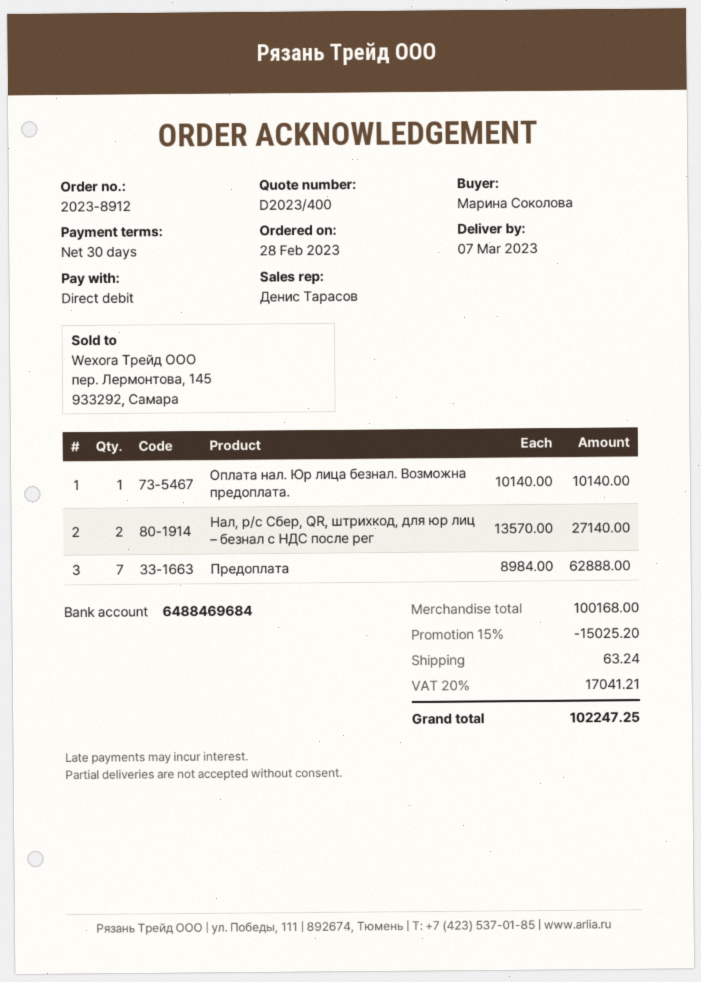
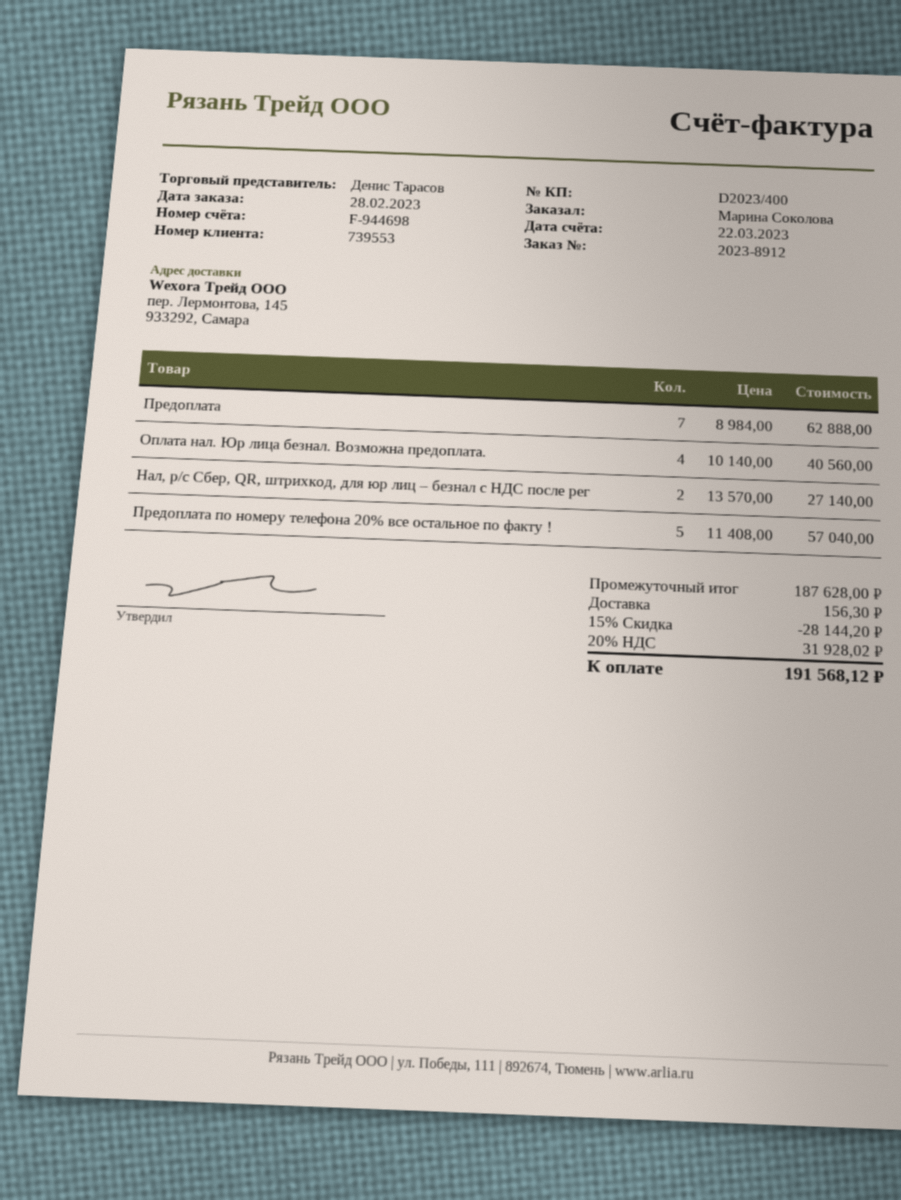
Оплата нал. Юр лица безнал. Возможна предоплата.: 1 x 10140.00 = 10140.00 -> 4 x 10140.00 = 40560.00
Предоплата по номеру телефона 20% все остальное по факту !: none -> 5 x 11408.00 = 57040.00
subtotal: 100168.00 -> 187628.00
discount: 15% = 15025.20 -> 15% = 28144.20
shipping: 63.24 -> 156.30
tax: 20% = 17041.21 -> 20% = 31928.02
total: 102247.25 -> 191568.12

